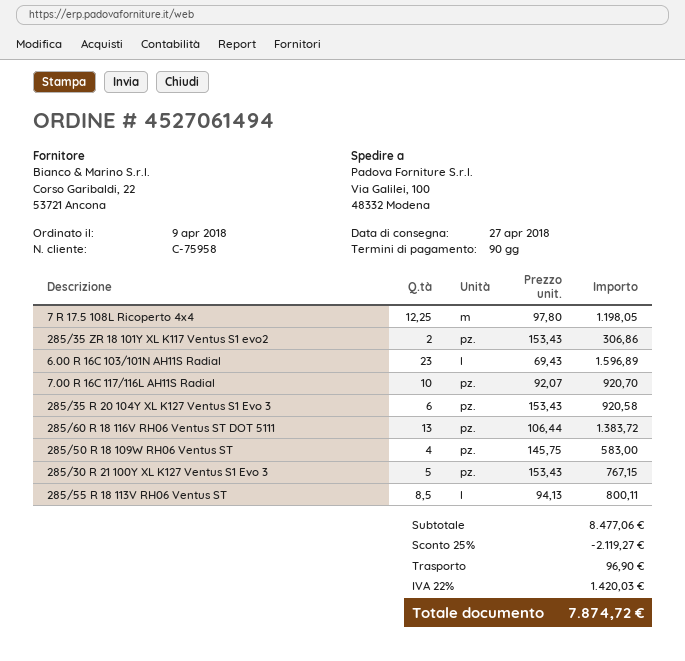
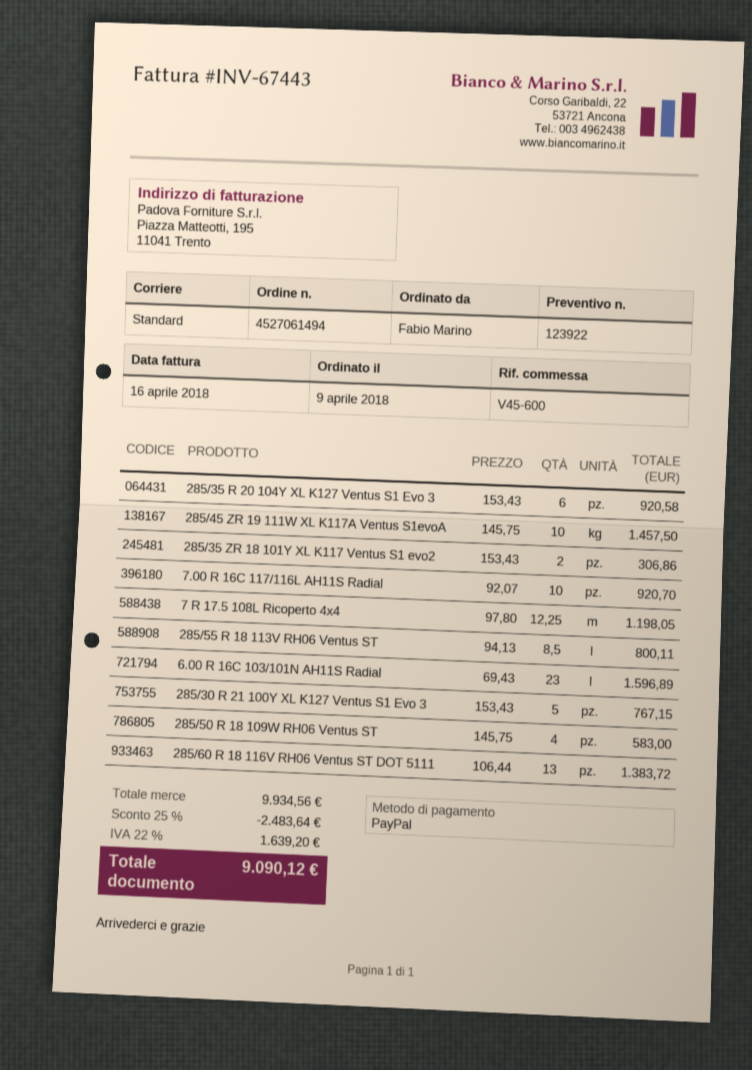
285/45 ZR 19 111W XL K117A Ventus S1evoA: none -> 10 x 145.75 = 1457.50
subtotal: 8477.06 -> 9934.56
discount: 25% = 2119.27 -> 25% = 2483.64
shipping: 96.90 -> none
tax: 22% = 1420.03 -> 22% = 1639.20
total: 7874.72 -> 9090.12

